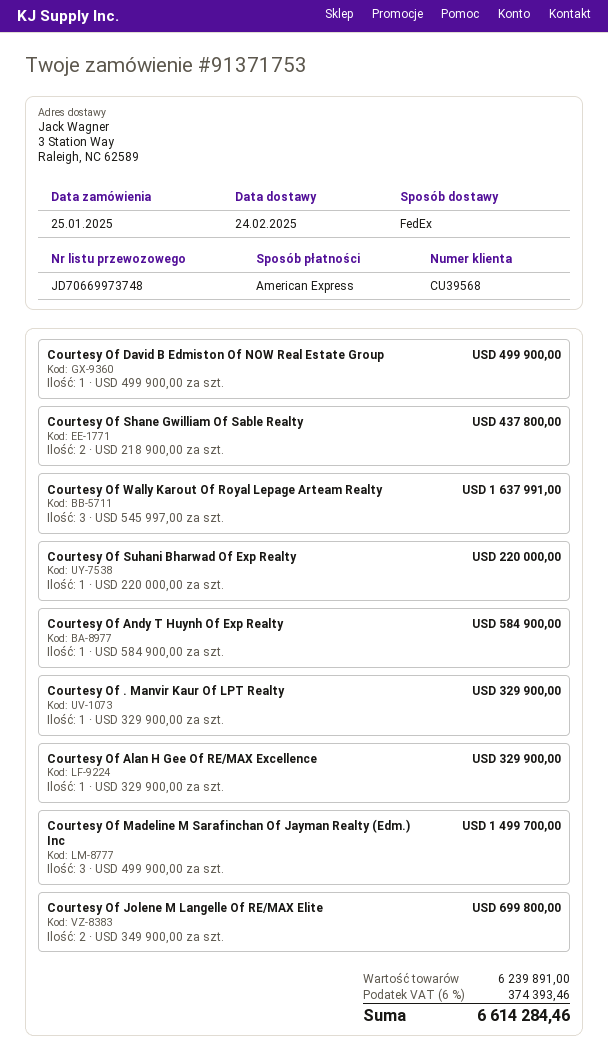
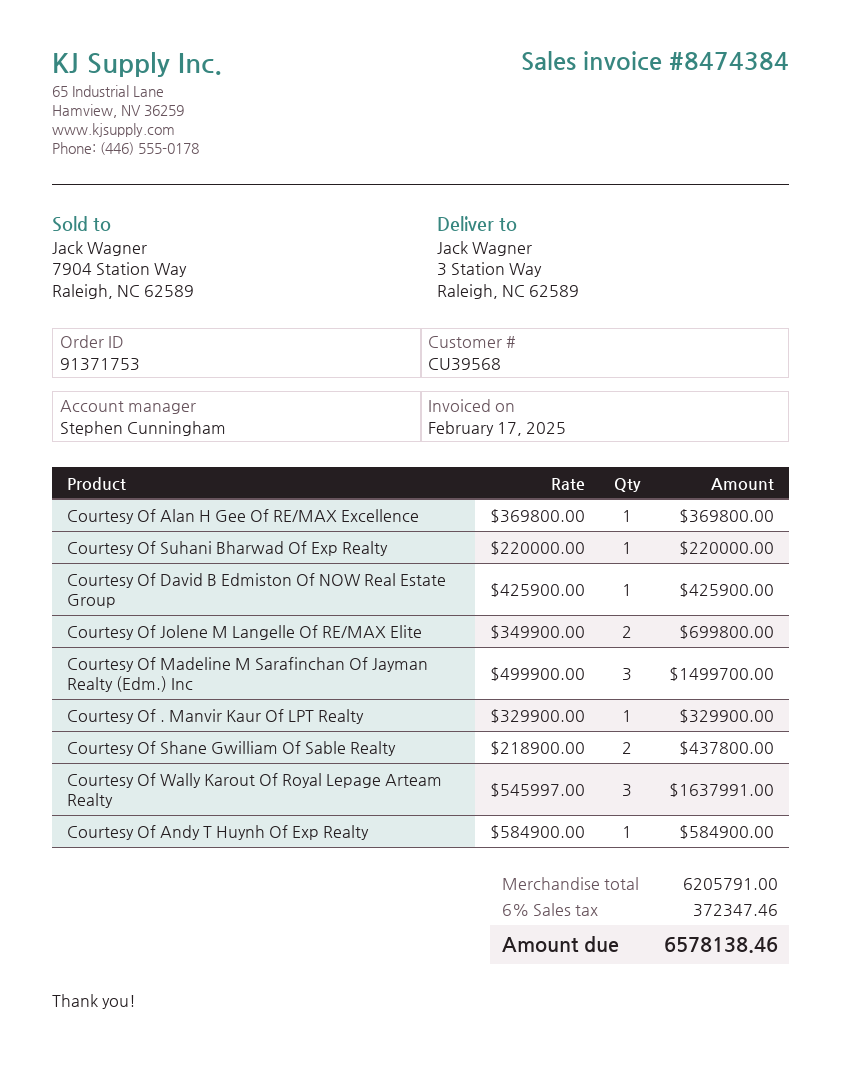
Courtesy Of David B Edmiston Of NOW Real Estate Group: 1 x 499900.00 = 499900.00 -> 1 x 425900.00 = 425900.00
Courtesy Of Alan H Gee Of RE/MAX Excellence: 1 x 329900.00 = 329900.00 -> 1 x 369800.00 = 369800.00
subtotal: 6239891.00 -> 6205791.00
tax: 6% = 374393.46 -> 6% = 372347.46
total: 6614284.46 -> 6578138.46

